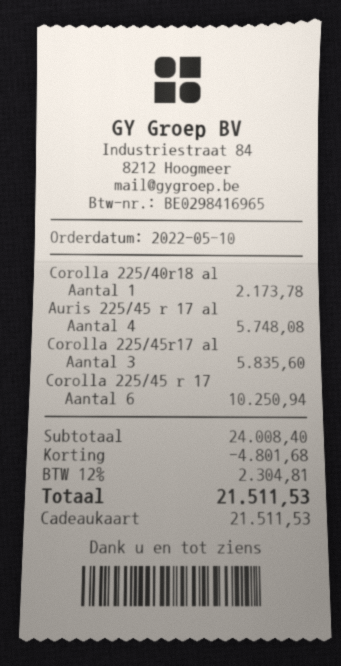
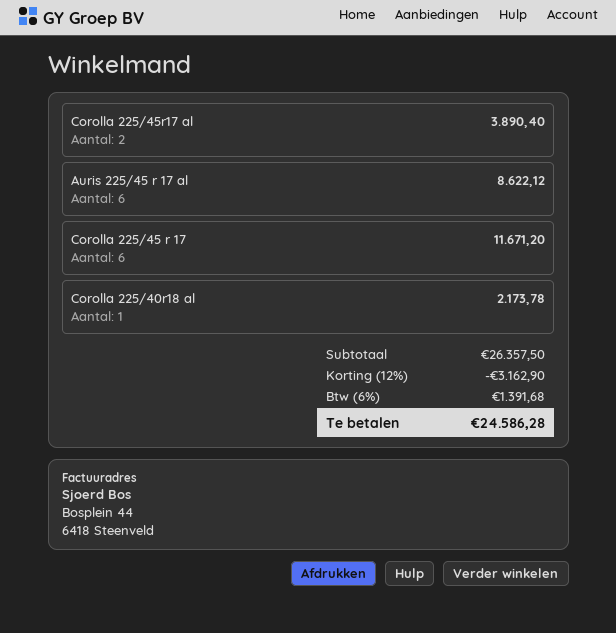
Auris 225/45 r 17 al: 4 for 5748.08 -> 6 for 8622.12
Corolla 225/45r17 al: 3 for 5835.60 -> 2 for 3890.40
Corolla 225/45 r 17: 6 for 10250.94 -> 6 for 11671.20
subtotal: 24008.40 -> 26357.50
discount: 4801.68 -> 3162.90
tax: 12% = 2304.81 -> 6% = 1391.68
total: 21511.53 -> 24586.28

